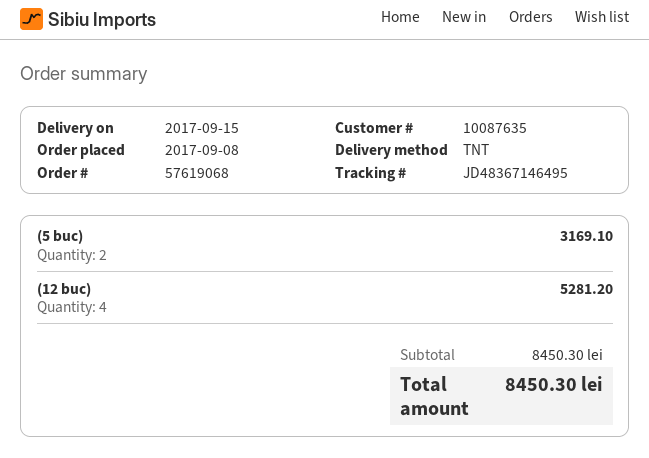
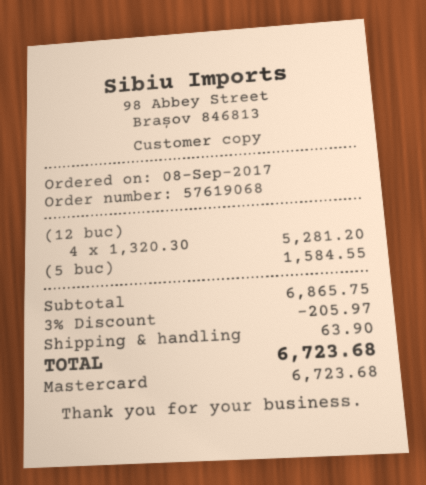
(5 buc): 2 for 3169.10 -> 1 for 1584.55
subtotal: 8450.30 -> 6865.75
discount: none -> 3% = 205.97
shipping: none -> 63.90
total: 8450.30 -> 6723.68

